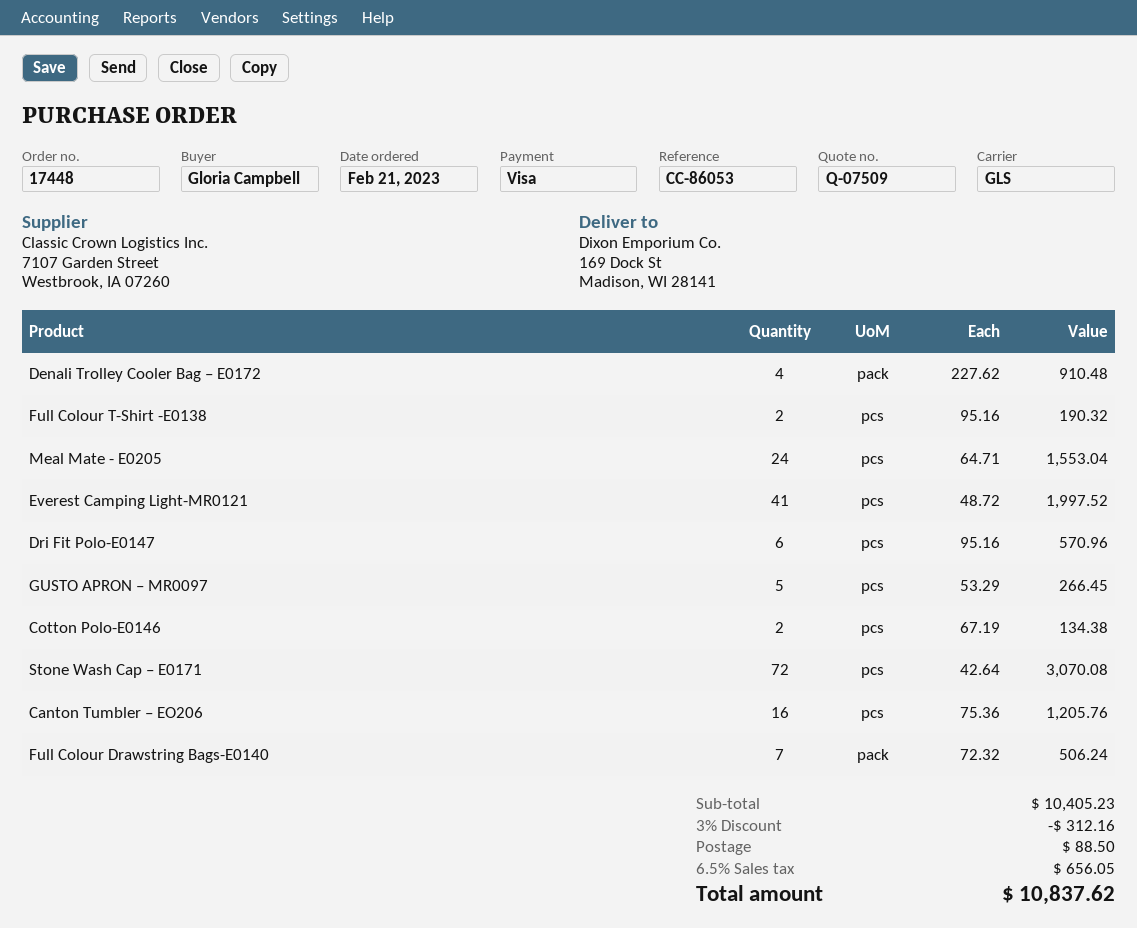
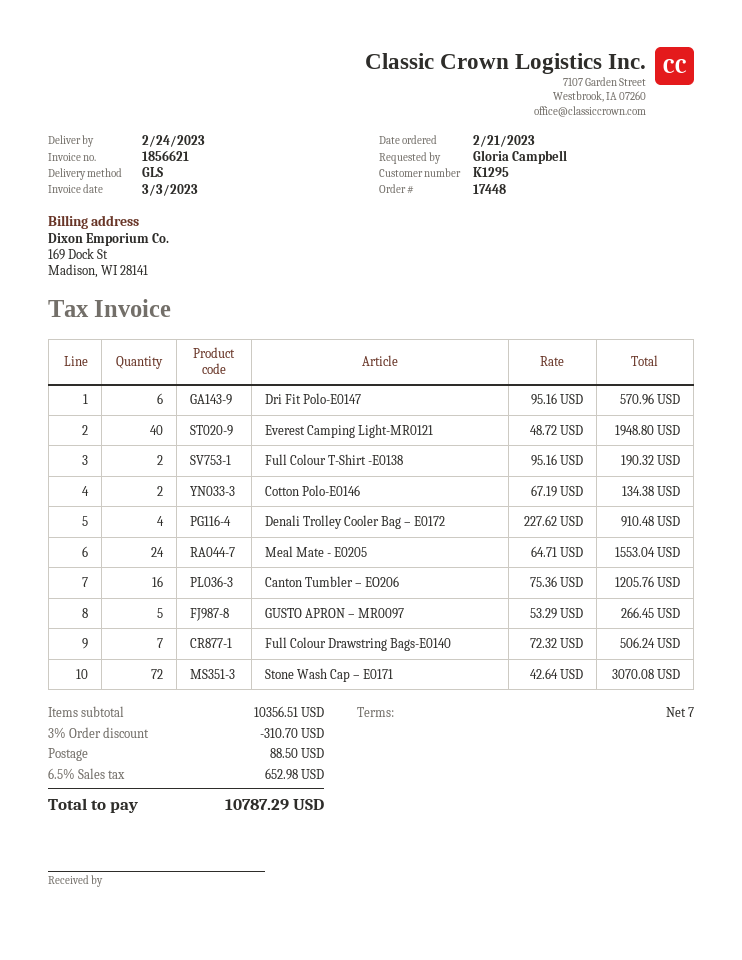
Everest Camping Light-MR0121: 41 x 48.72 = 1997.52 -> 40 x 48.72 = 1948.80
subtotal: 10405.23 -> 10356.51
discount: 3% = 312.16 -> 3% = 310.70
tax: 6.5% = 656.05 -> 6.5% = 652.98
total: 10837.62 -> 10787.29

